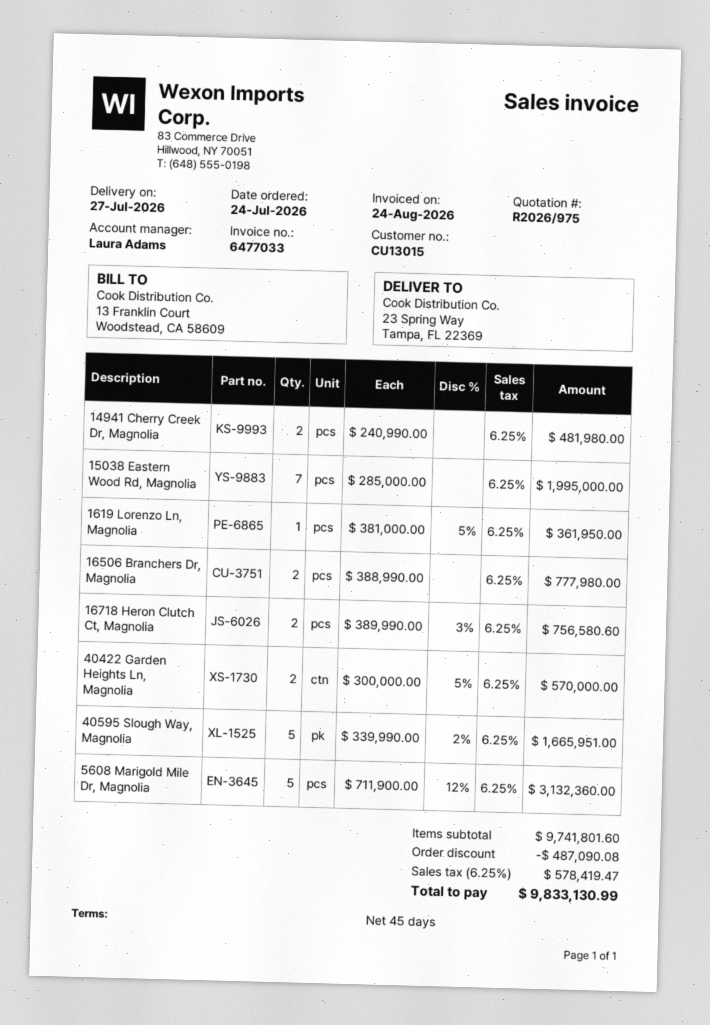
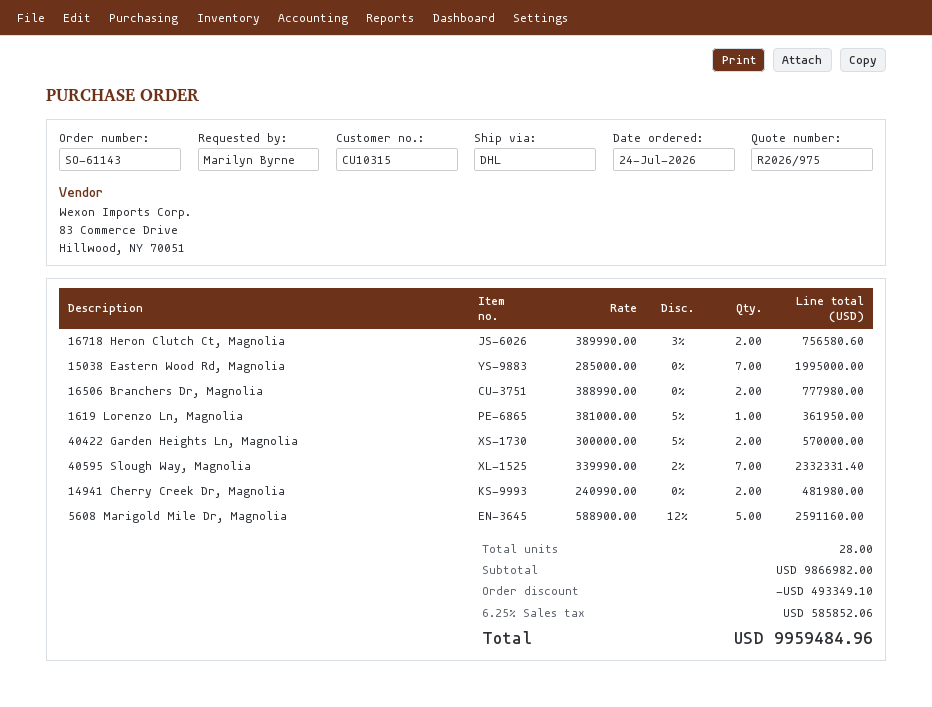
customer number: CU13015 -> CU10315
40595 Slough Way, Magnolia: 5 x 339990.00 - 2% = 1665951.00 -> 7 x 339990.00 - 2% = 2332331.40
5608 Marigold Mile Dr, Magnolia: 5 x 711900.00 - 12% = 3132360.00 -> 5 x 588900.00 - 12% = 2591160.00
subtotal: 9741801.60 -> 9866982.00
discount: 487090.08 -> 493349.10
tax: 6.25% = 578419.47 -> 6.25% = 585852.06
total: 9833130.99 -> 9959484.96

